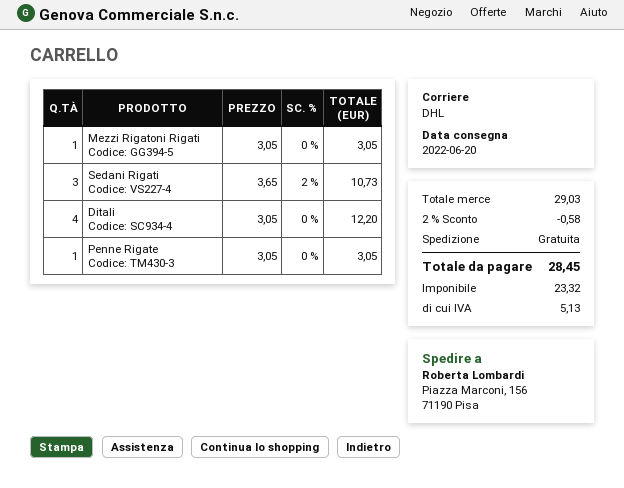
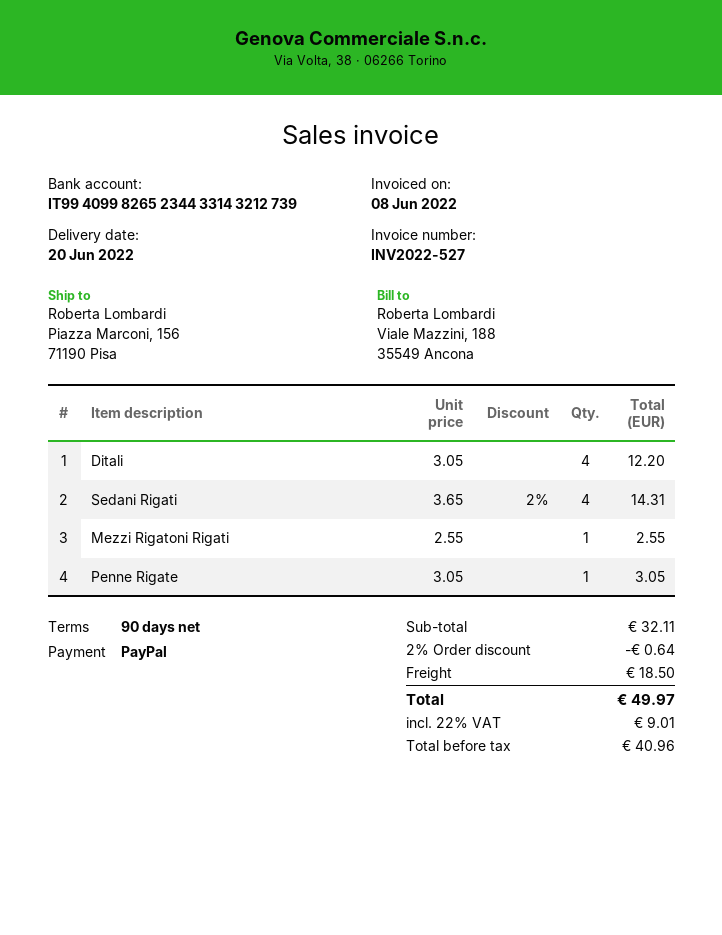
Mezzi Rigatoni Rigati: 1 x 3.05 = 3.05 -> 1 x 2.55 = 2.55
Sedani Rigati: 3 x 3.65 - 2% = 10.73 -> 4 x 3.65 - 2% = 14.31
subtotal: 29.03 -> 32.11
discount: 2% = 0.58 -> 2% = 0.64
shipping: 0.00 -> 18.50
net: 23.32 -> 40.96
tax: 5.13 -> 9.01
total: 28.45 -> 49.97

